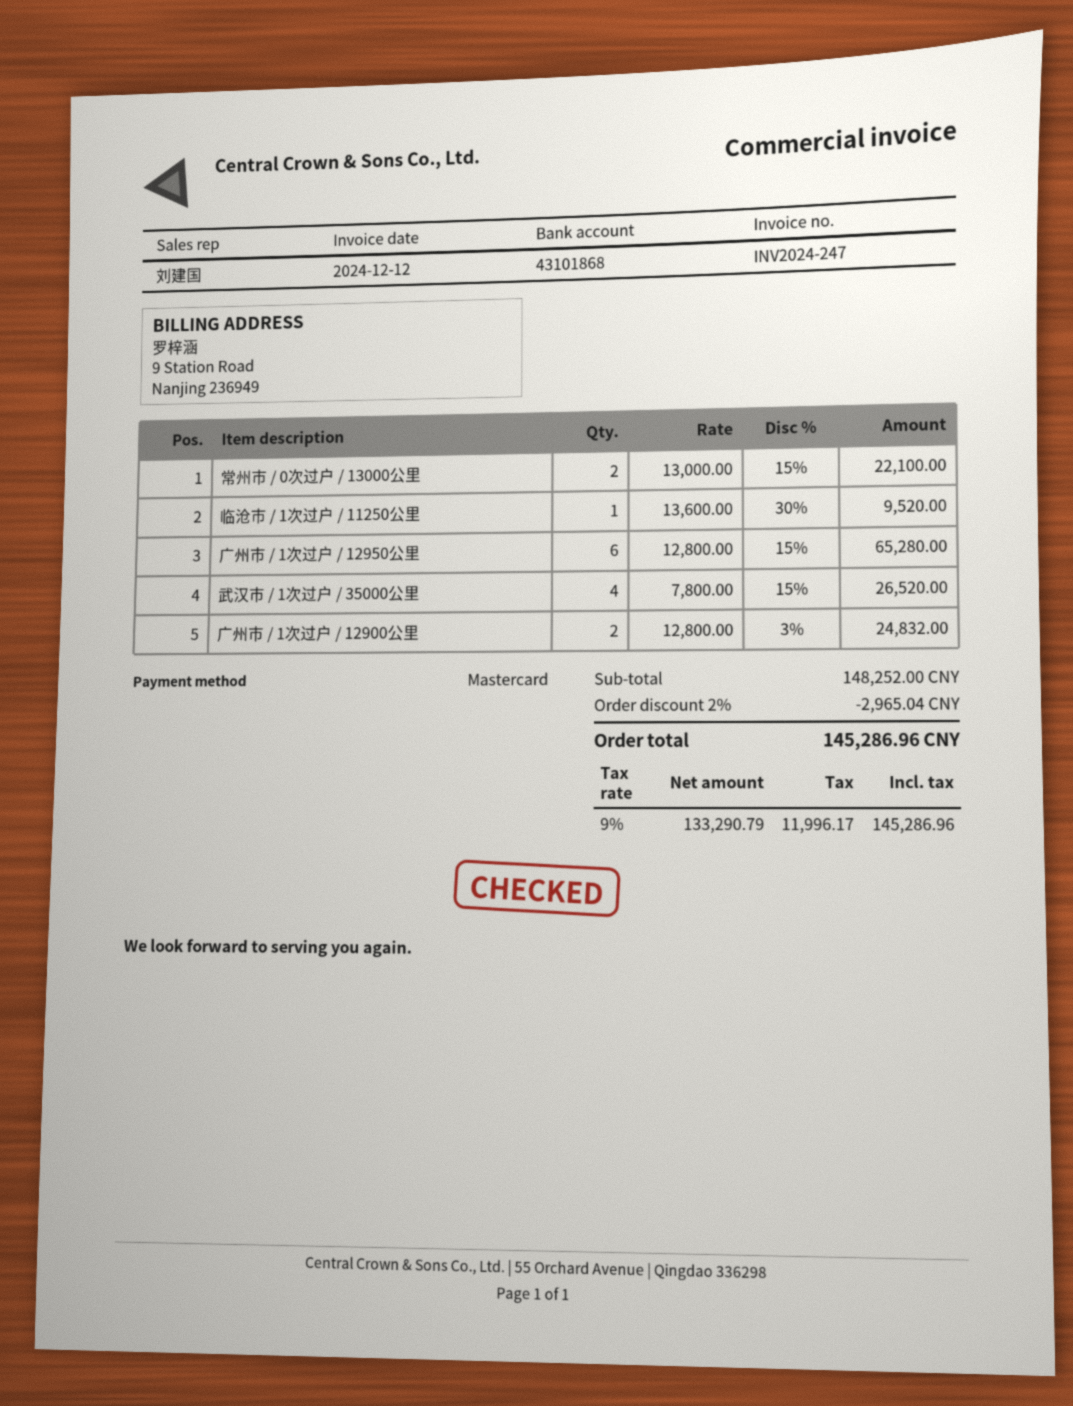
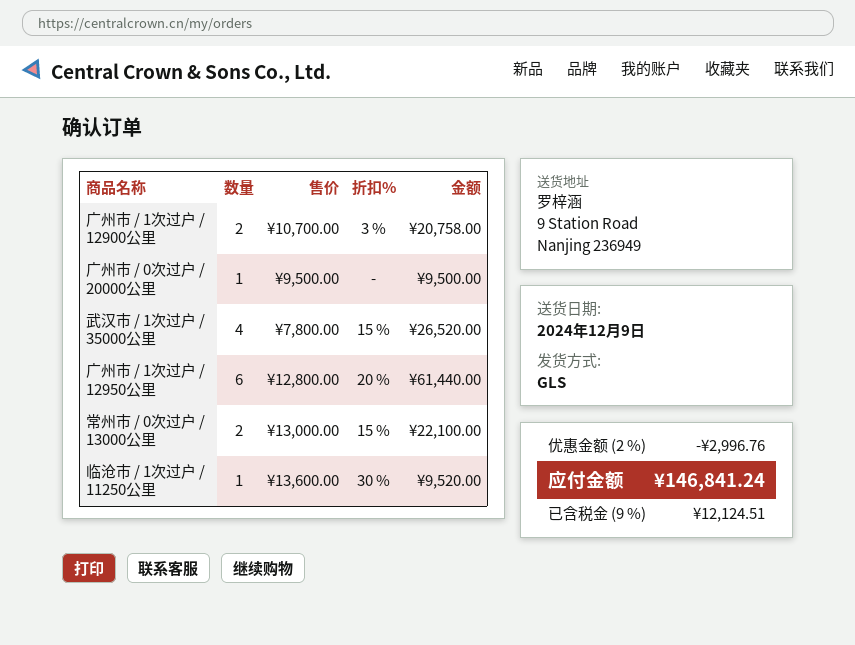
广州市 / 1次过户 / 12950公里: 6 x 12800.00 - 15% = 65280.00 -> 6 x 12800.00 - 20% = 61440.00
广州市 / 1次过户 / 12900公里: 2 x 12800.00 - 3% = 24832.00 -> 2 x 10700.00 - 3% = 20758.00
广州市 / 0次过户 / 20000公里: none -> 1 x 9500.00 = 9500.00
discount: 2% = 2965.04 -> 2% = 2996.76
tax: 9% = 11996.17 -> 9% = 12124.51
total: 145286.96 -> 146841.24

